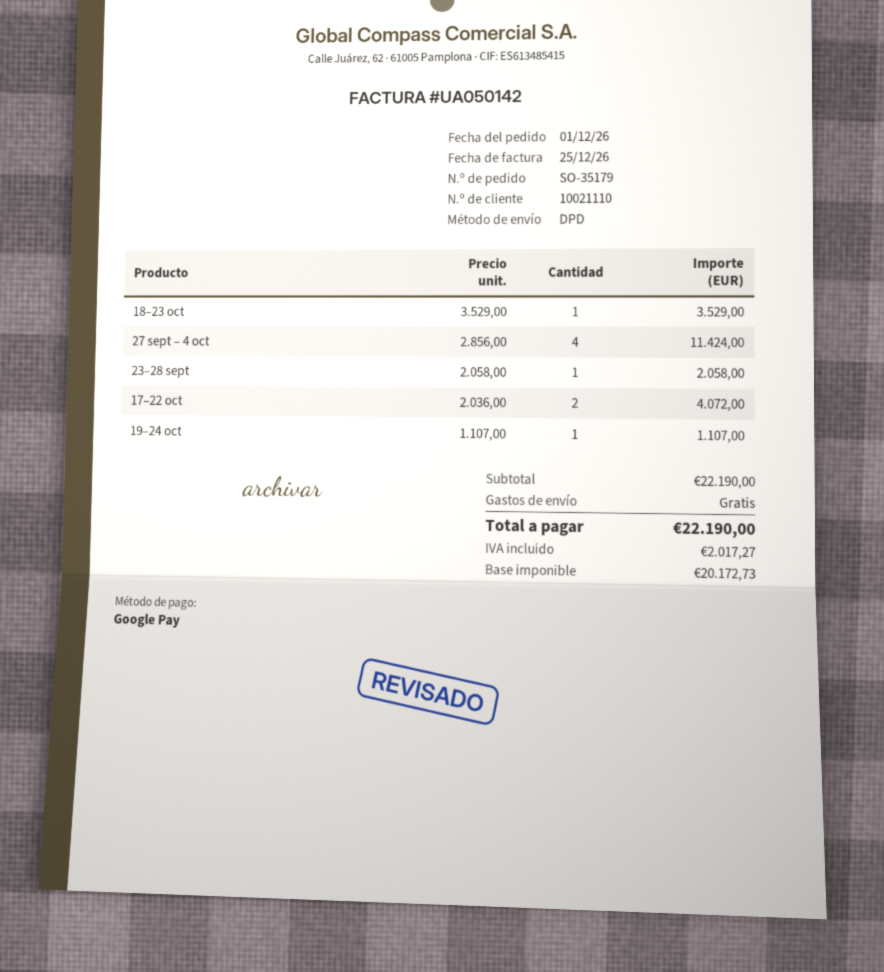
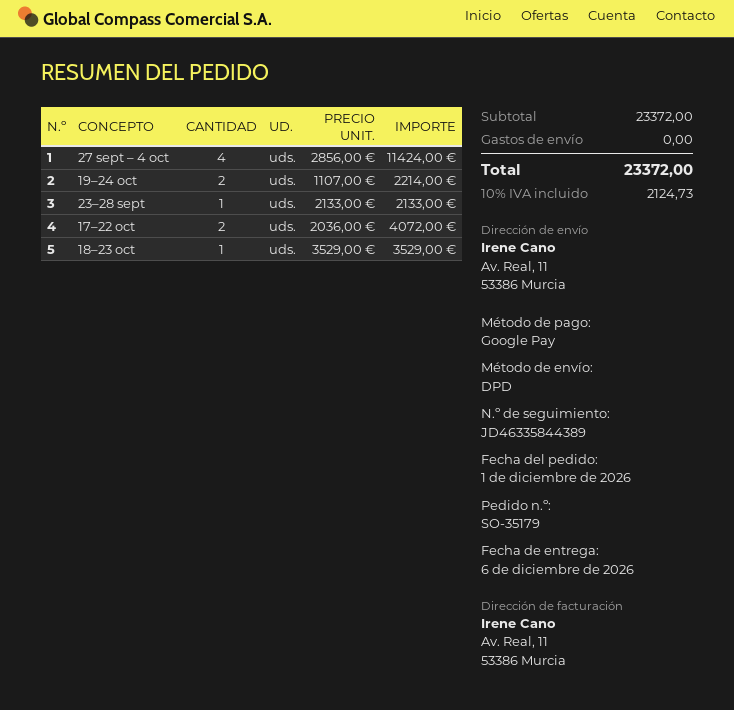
23–28 sept: 1 x 2058.00 = 2058.00 -> 1 x 2133.00 = 2133.00
19–24 oct: 1 x 1107.00 = 1107.00 -> 2 x 1107.00 = 2214.00
subtotal: 22190.00 -> 23372.00
tax: 2017.27 -> 2124.73
total: 22190.00 -> 23372.00

